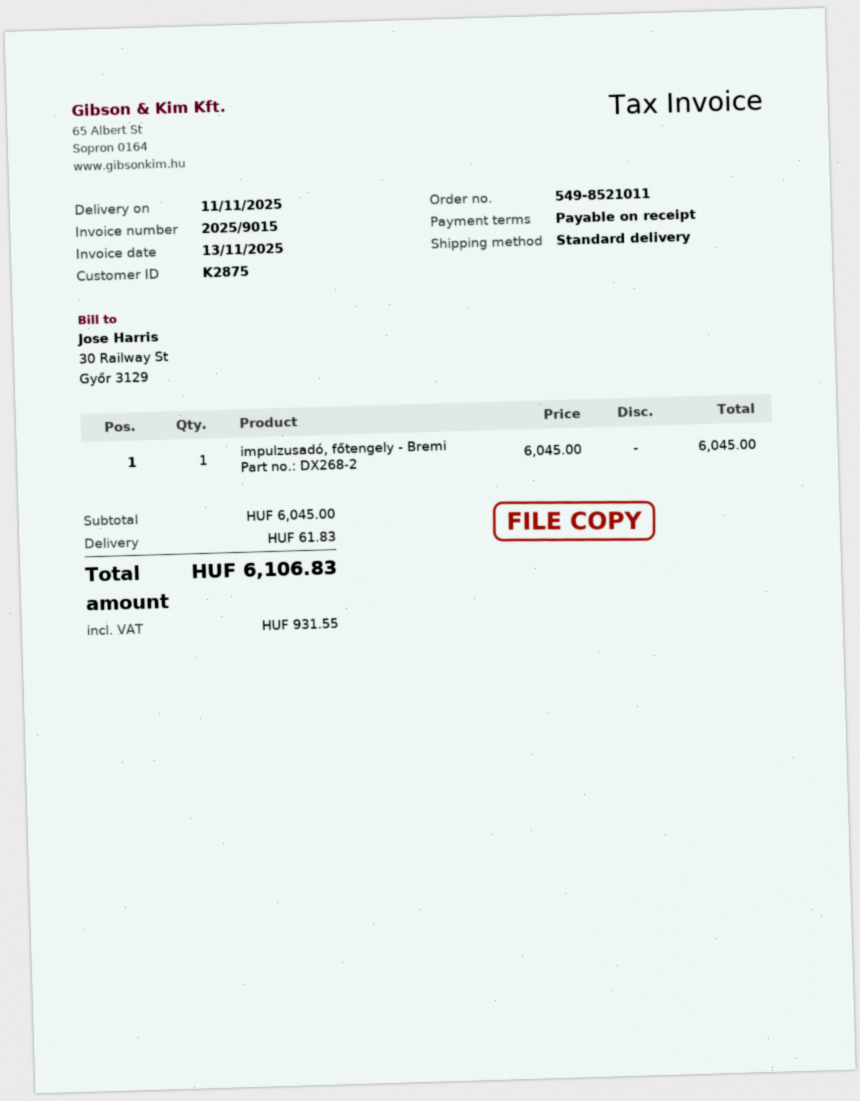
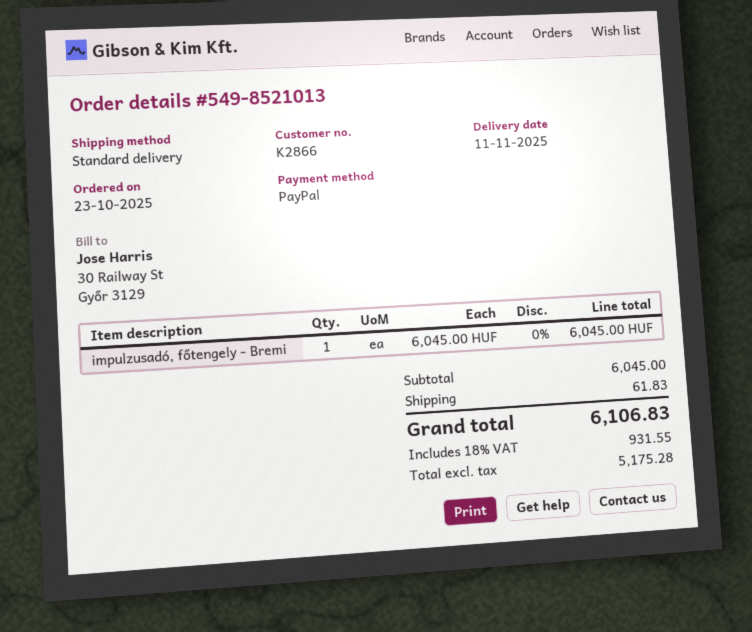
order number: 549-8521011 -> 549-8521013
customer number: K2875 -> K2866

